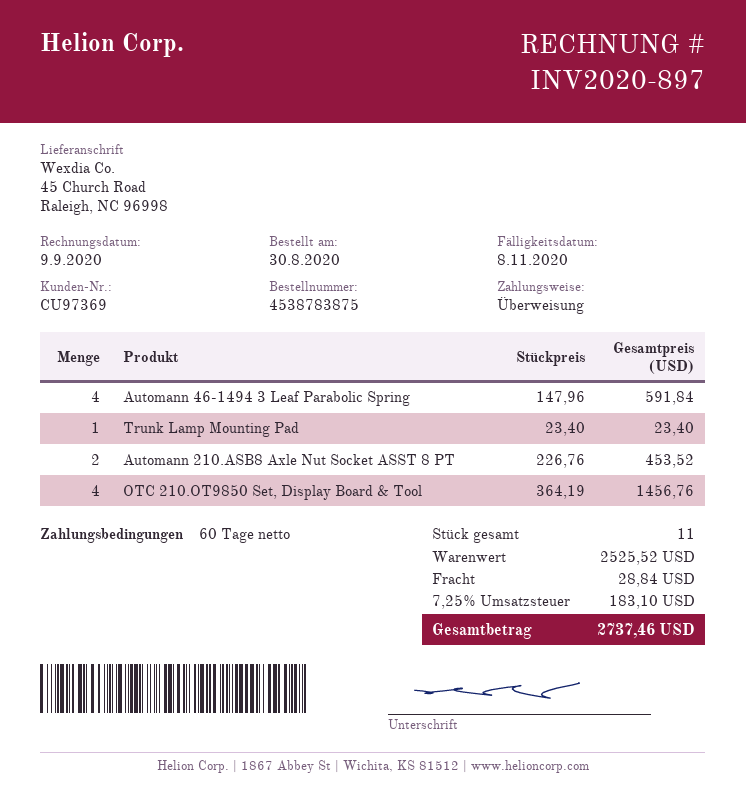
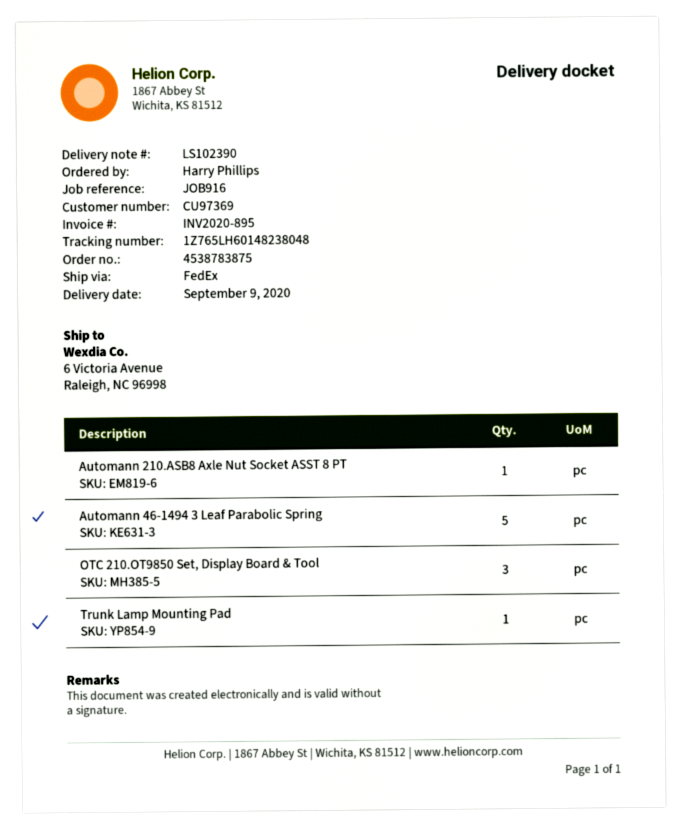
invoice number: INV2020-897 -> INV2020-895
ship to: 45 Church Road, Raleigh, NC 96998 -> 6 Victoria Avenue, Raleigh, NC 96998
Automann 46-1494 3 Leaf Parabolic Spring: 4 -> 5
Automann 210.ASB8 Axle Nut Socket ASST 8 PT: 2 -> 1
OTC 210.OT9850 Set, Display Board & Tool: 4 -> 3

